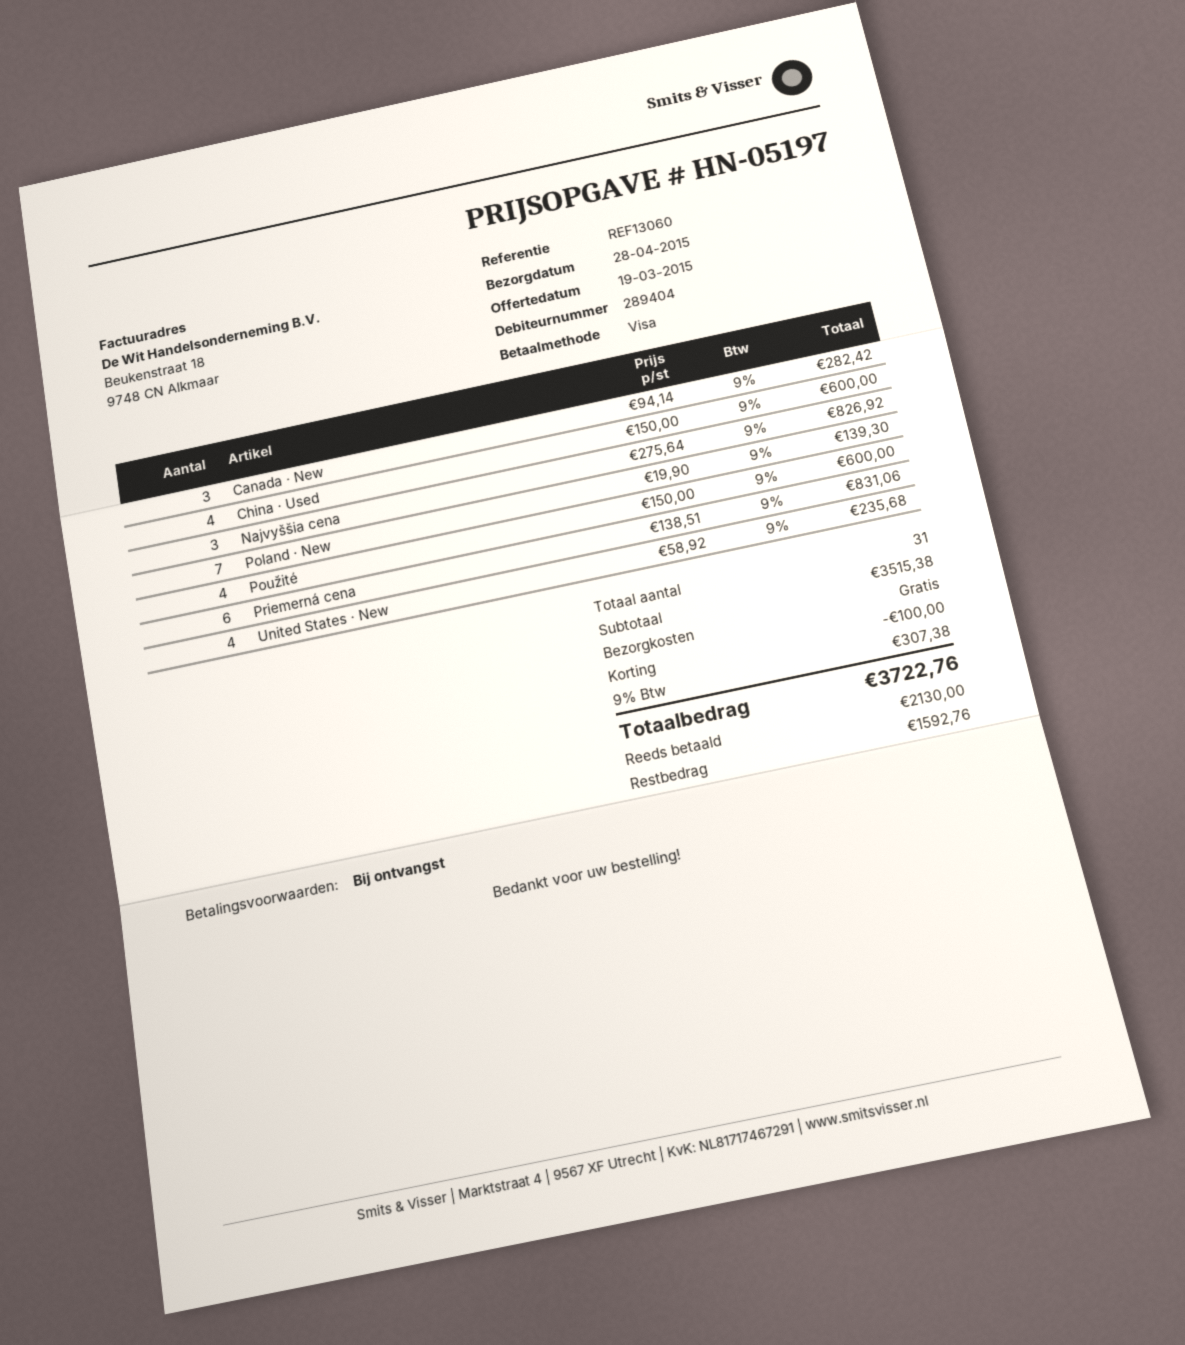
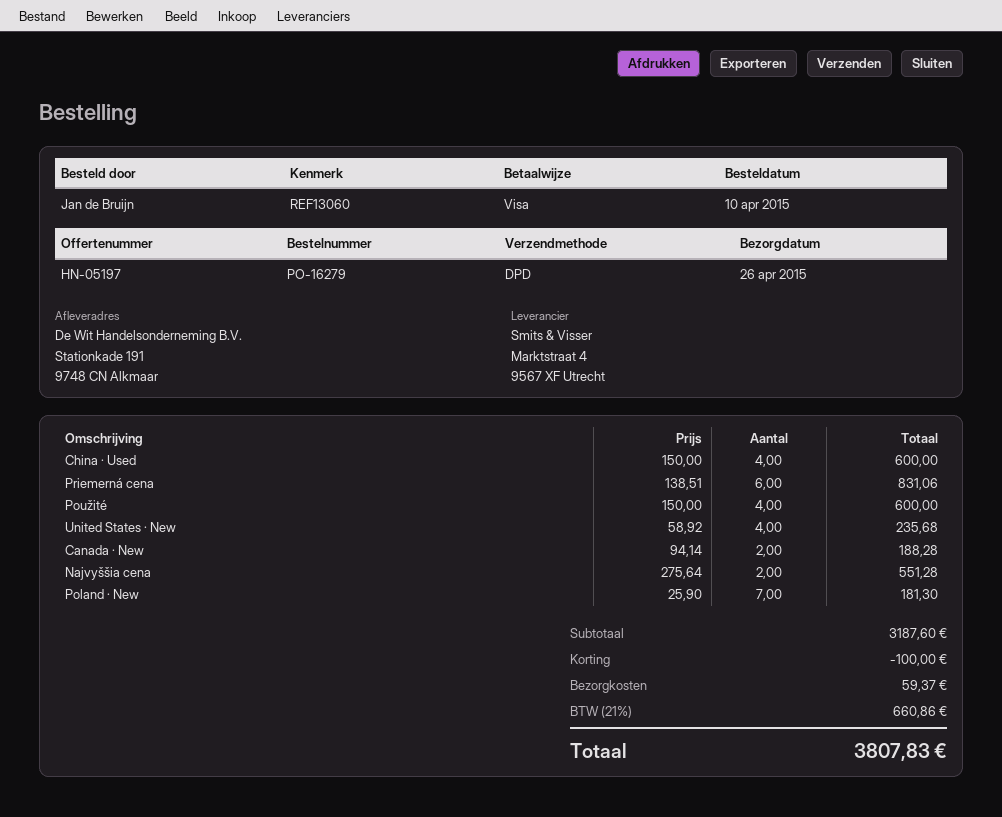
delivery date: 2015-04-28 -> 2015-04-26
Canada · New: 3 x 94.14 = 282.42 -> 2 x 94.14 = 188.28
Najvyššia cena: 3 x 275.64 = 826.92 -> 2 x 275.64 = 551.28
Poland · New: 7 x 19.90 = 139.30 -> 7 x 25.90 = 181.30
subtotal: 3515.38 -> 3187.60
shipping: 0.00 -> 59.37
tax: 9% = 307.38 -> 21% = 660.86
total: 3722.76 -> 3807.83

